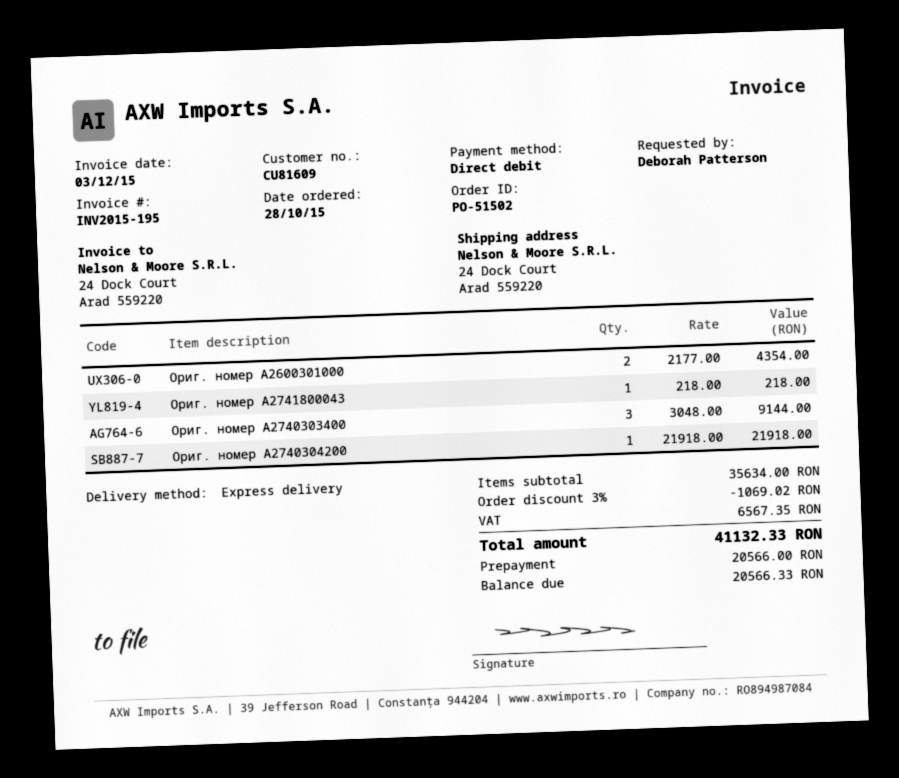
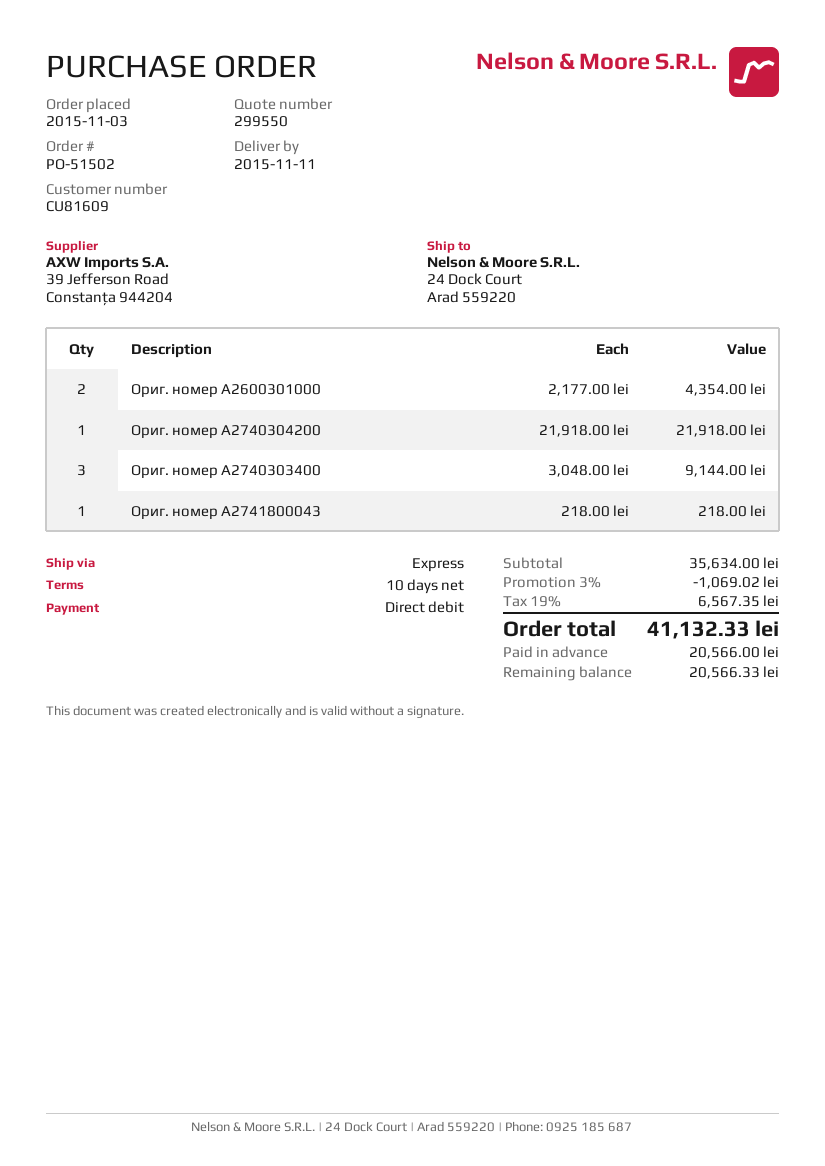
order date: 2015-10-28 -> 2015-11-03

